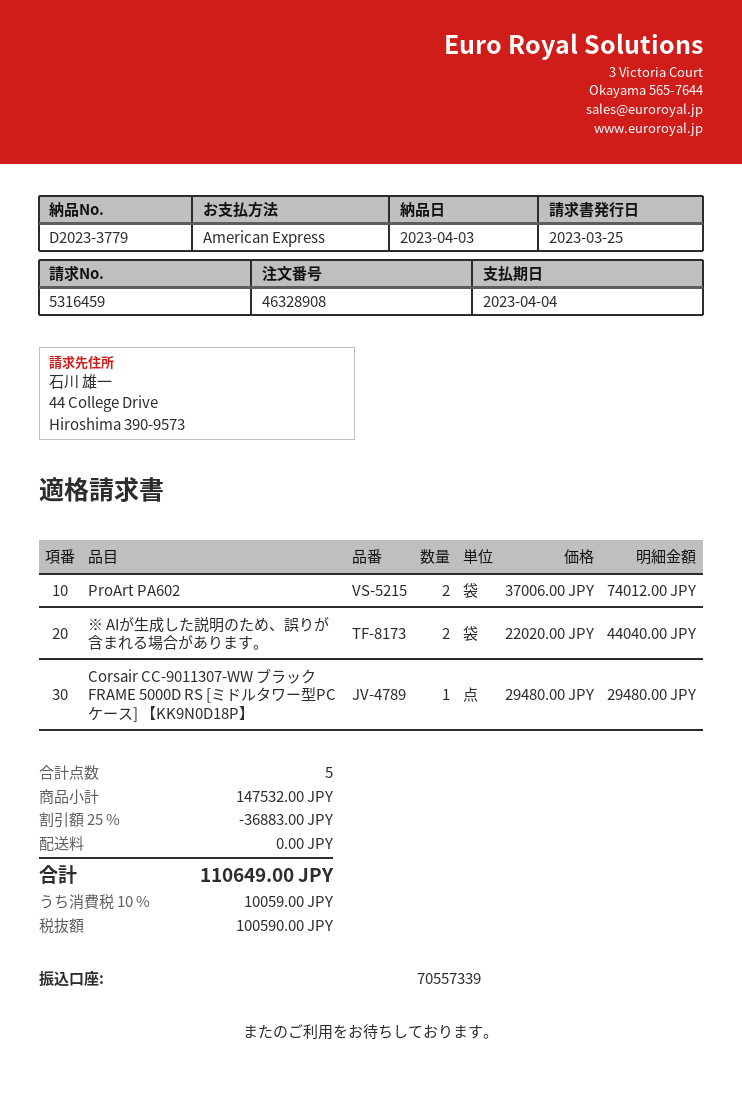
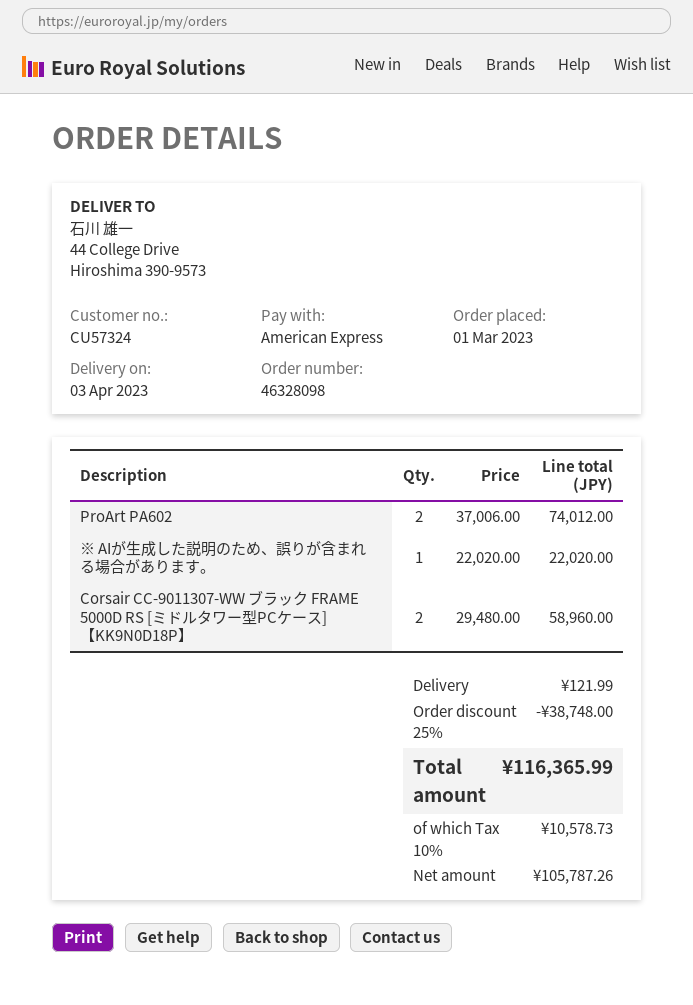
order number: 46328908 -> 46328098
※ AIが生成した説明のため、誤りが含まれる場合があります。: 2 x 22020.00 = 44040.00 -> 1 x 22020.00 = 22020.00
Corsair CC-9011307-WW ブラック FRAME 5000D RS [ミドルタワー型PCケース] 【KK9N0D18P】: 1 x 29480.00 = 29480.00 -> 2 x 29480.00 = 58960.00
discount: 25% = 36883.00 -> 25% = 38748.00
shipping: 0.00 -> 121.99
net: 100590.00 -> 105787.26
tax: 10% = 10059.00 -> 10% = 10578.73
total: 110649.00 -> 116365.99

